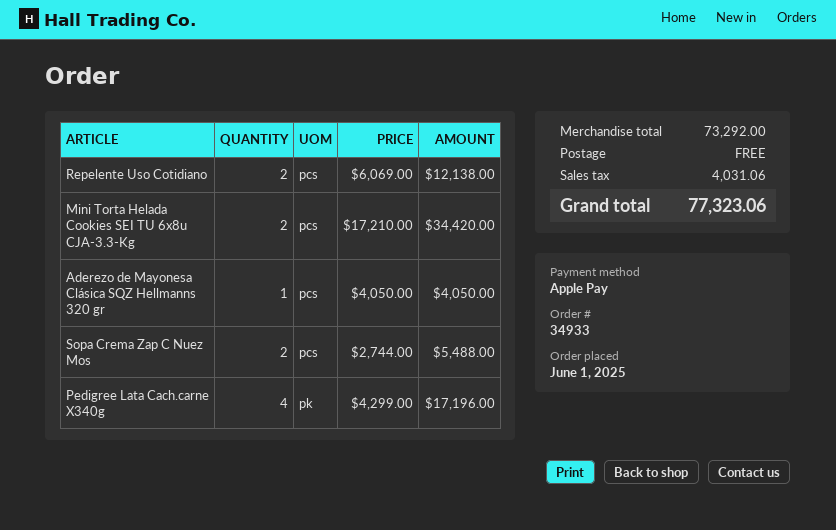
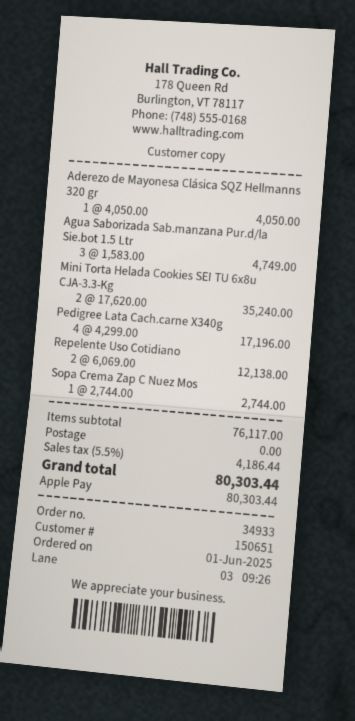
Mini Torta Helada Cookies SEI TU 6x8u CJA-3.3-Kg: 2 x 17210.00 = 34420.00 -> 2 x 17620.00 = 35240.00
Sopa Crema Zap C Nuez Mos: 2 x 2744.00 = 5488.00 -> 1 x 2744.00 = 2744.00
Agua Saborizada Sab.manzana Pur.d/la Sie.bot 1.5 Ltr: none -> 3 x 1583.00 = 4749.00
subtotal: 73292.00 -> 76117.00
tax: 4031.06 -> 4186.44
total: 77323.06 -> 80303.44

